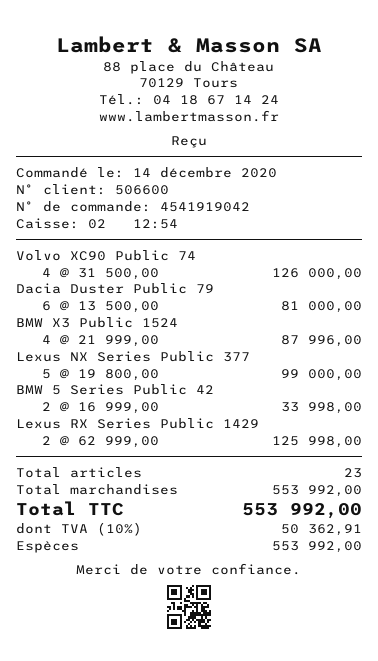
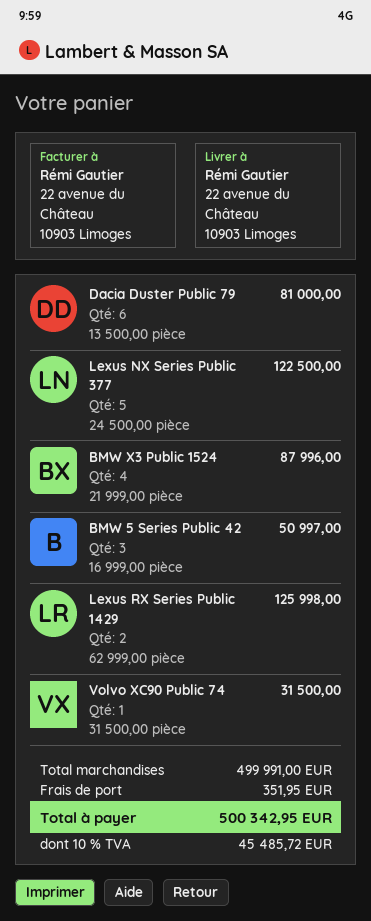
Volvo XC90 Public 74: 4 x 31500.00 = 126000.00 -> 1 x 31500.00 = 31500.00
Lexus NX Series Public 377: 5 x 19800.00 = 99000.00 -> 5 x 24500.00 = 122500.00
BMW 5 Series Public 42: 2 x 16999.00 = 33998.00 -> 3 x 16999.00 = 50997.00
subtotal: 553992.00 -> 499991.00
shipping: none -> 351.95
tax: 10% = 50362.91 -> 10% = 45485.72
total: 553992.00 -> 500342.95

